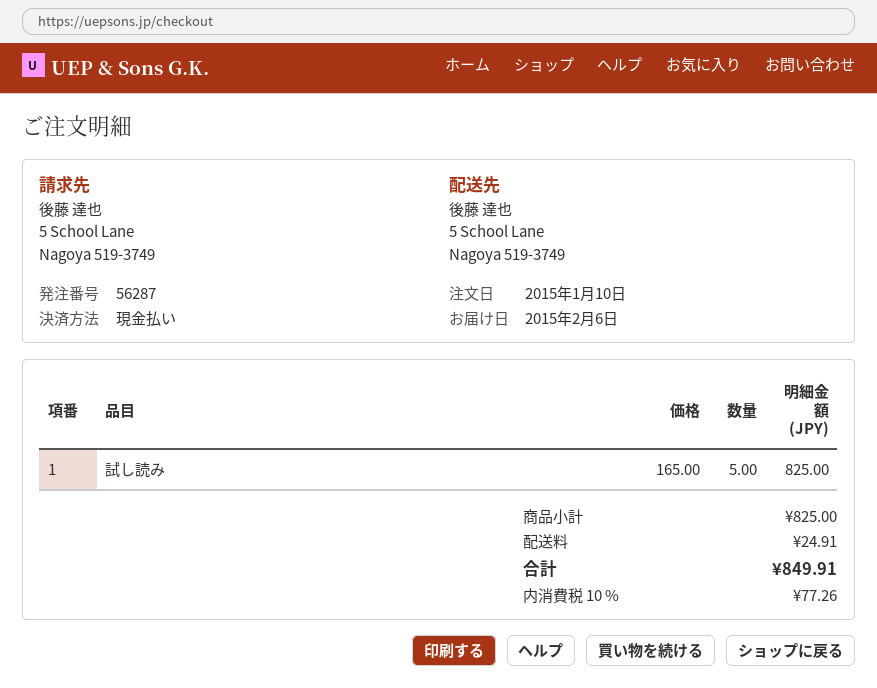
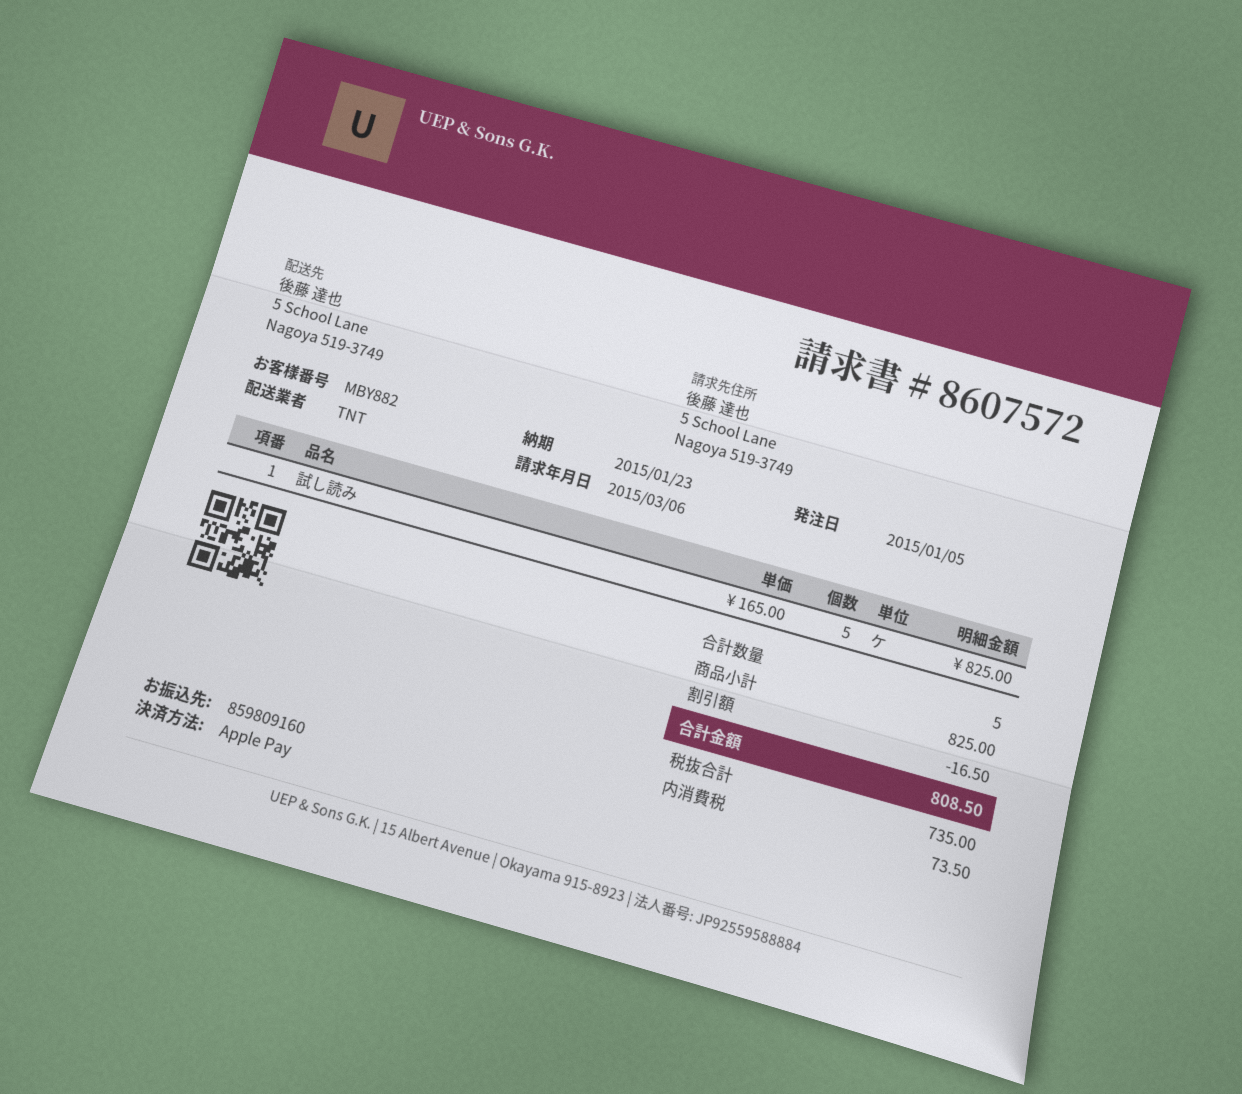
order date: 2015-01-10 -> 2015-01-05
delivery date: 2015-02-06 -> 2015-01-23
payment method: cash -> Apple Pay
discount: none -> 16.50
shipping: 24.91 -> none
tax: 77.26 -> 73.50
total: 849.91 -> 808.50

